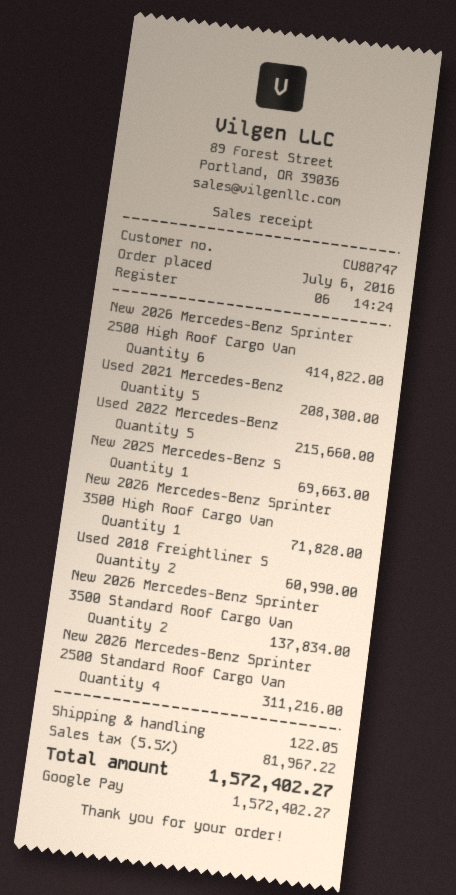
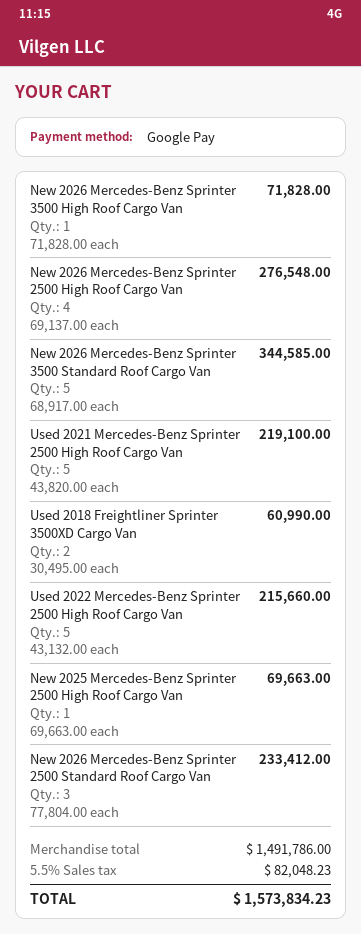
New 2026 Mercedes-Benz Sprinter 2500 High Roof Cargo Van: 6 for 414822.00 -> 4 for 276548.00
Used 2021 Mercedes-Benz: 5 for 208300.00 -> 5 for 219100.00
New 2026 Mercedes-Benz Sprinter 3500 Standard Roof Cargo Van: 2 for 137834.00 -> 5 for 344585.00
New 2026 Mercedes-Benz Sprinter 2500 Standard Roof Cargo Van: 4 for 311216.00 -> 3 for 233412.00
shipping: 122.05 -> none
tax: 5.5% = 81967.22 -> 5.5% = 82048.23
total: 1572402.27 -> 1573834.23

